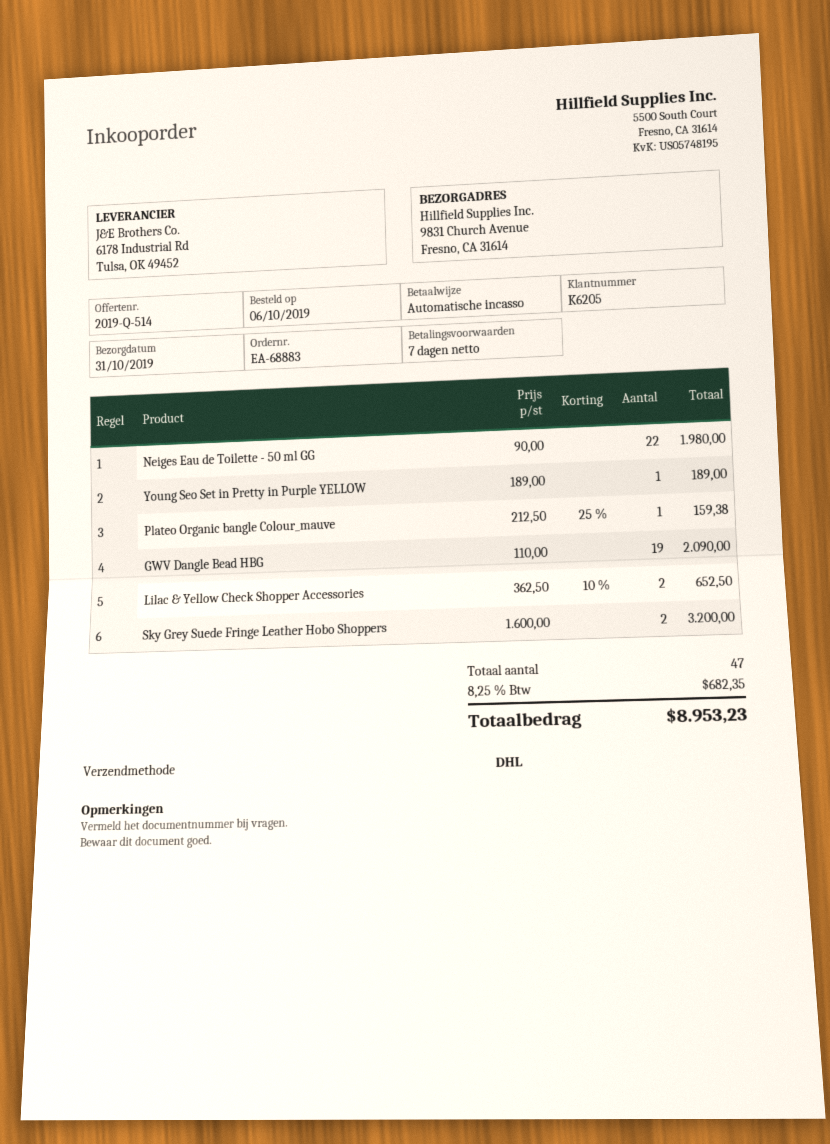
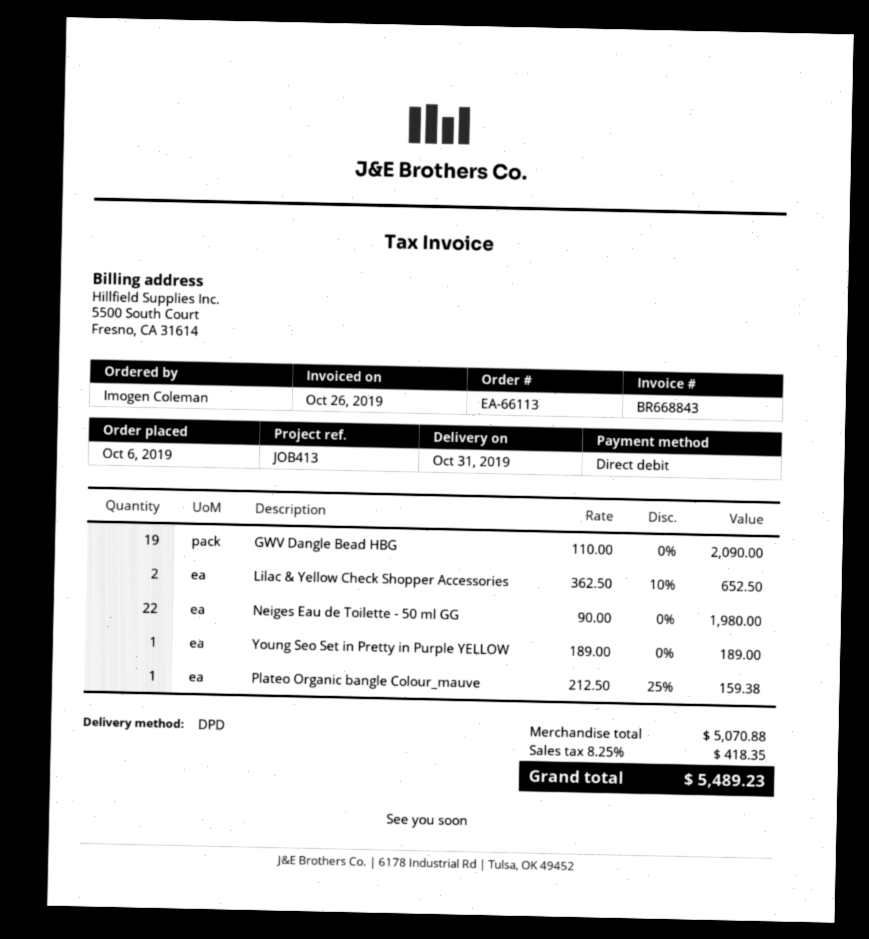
order number: EA-68883 -> EA-66113
shipping method: DHL -> DPD
Sky Grey Suede Fringe Leather Hobo Shoppers: 2 x 1600.00 = 3200.00 -> none
tax: 8.25% = 682.35 -> 8.25% = 418.35
total: 8953.23 -> 5489.23

